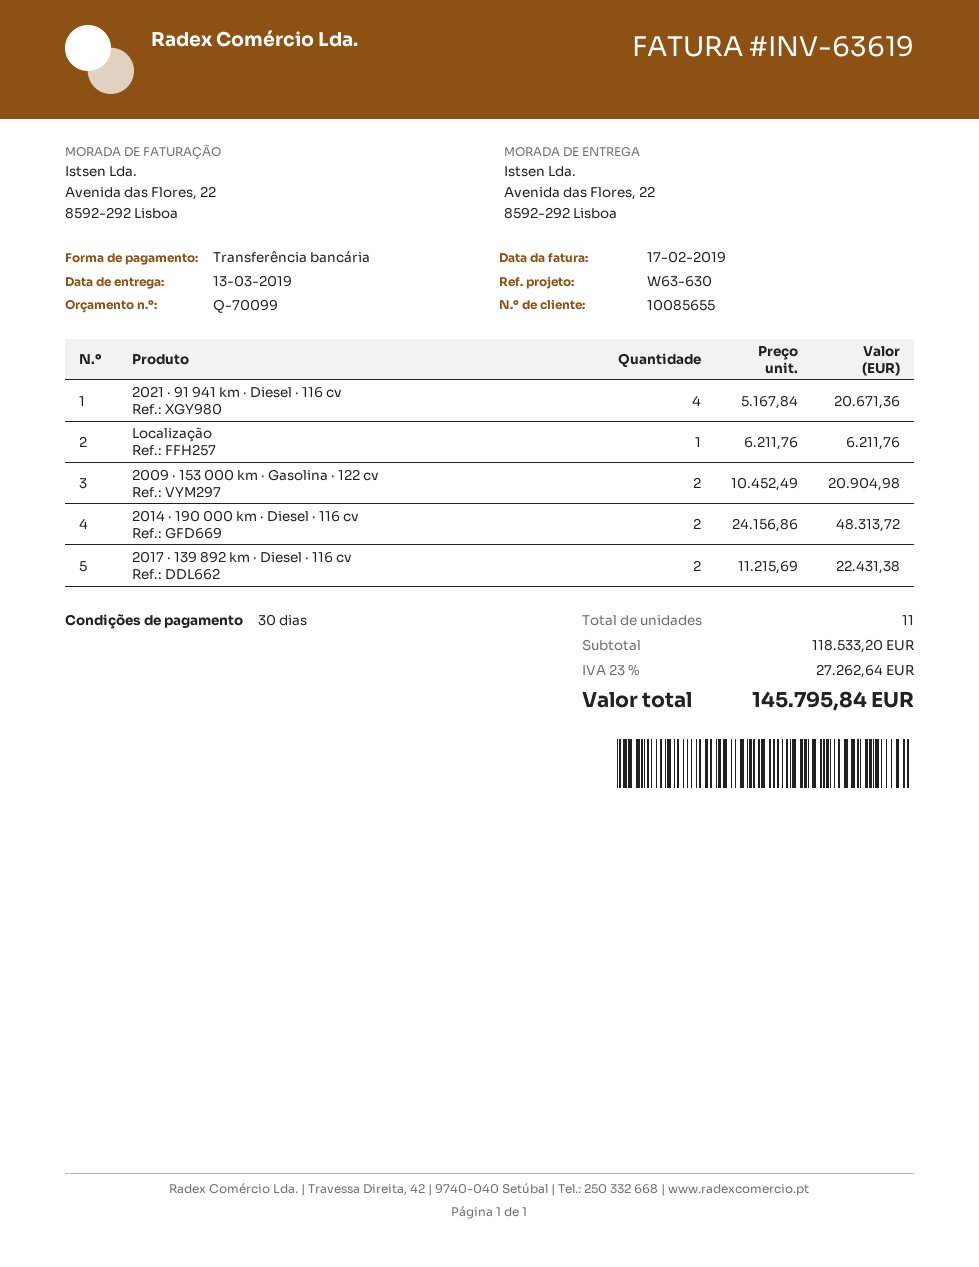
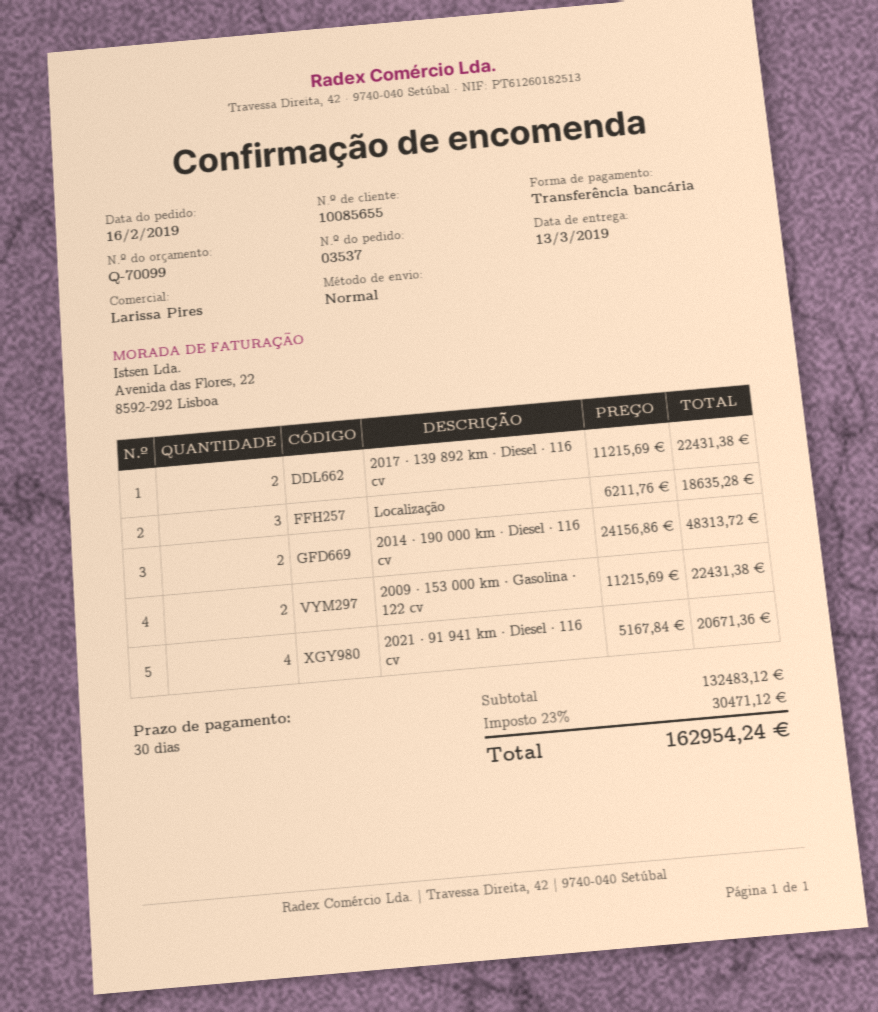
Localização: 1 x 6211.76 = 6211.76 -> 3 x 6211.76 = 18635.28
2009 · 153 000 km · Gasolina · 122 cv: 2 x 10452.49 = 20904.98 -> 2 x 11215.69 = 22431.38
subtotal: 118533.20 -> 132483.12
tax: 23% = 27262.64 -> 23% = 30471.12
total: 145795.84 -> 162954.24

